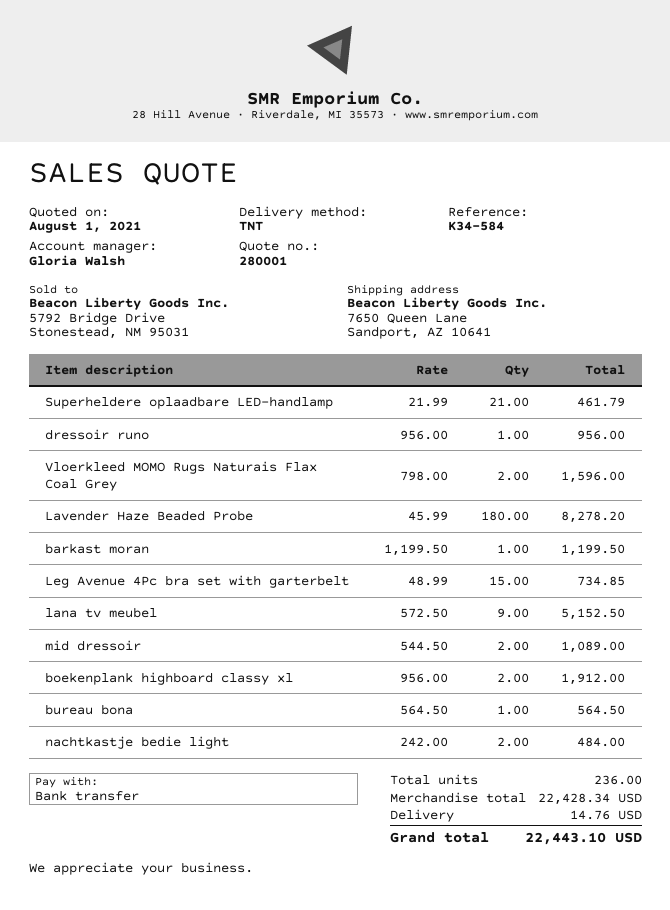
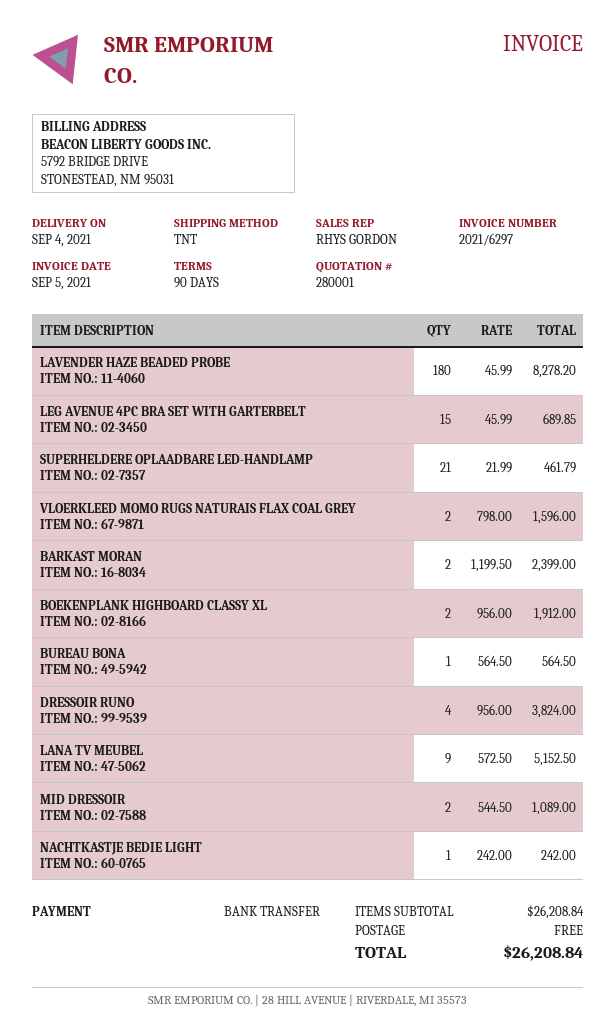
sales rep: Gloria Walsh -> RHYS GORDON
dressoir runo: 1 x 956.00 = 956.00 -> 4 x 956.00 = 3824.00
barkast moran: 1 x 1199.50 = 1199.50 -> 2 x 1199.50 = 2399.00
Leg Avenue 4Pc bra set with garterbelt: 15 x 48.99 = 734.85 -> 15 x 45.99 = 689.85
nachtkastje bedie light: 2 x 242.00 = 484.00 -> 1 x 242.00 = 242.00
subtotal: 22428.34 -> 26208.84
shipping: 14.76 -> 0.00
total: 22443.10 -> 26208.84

